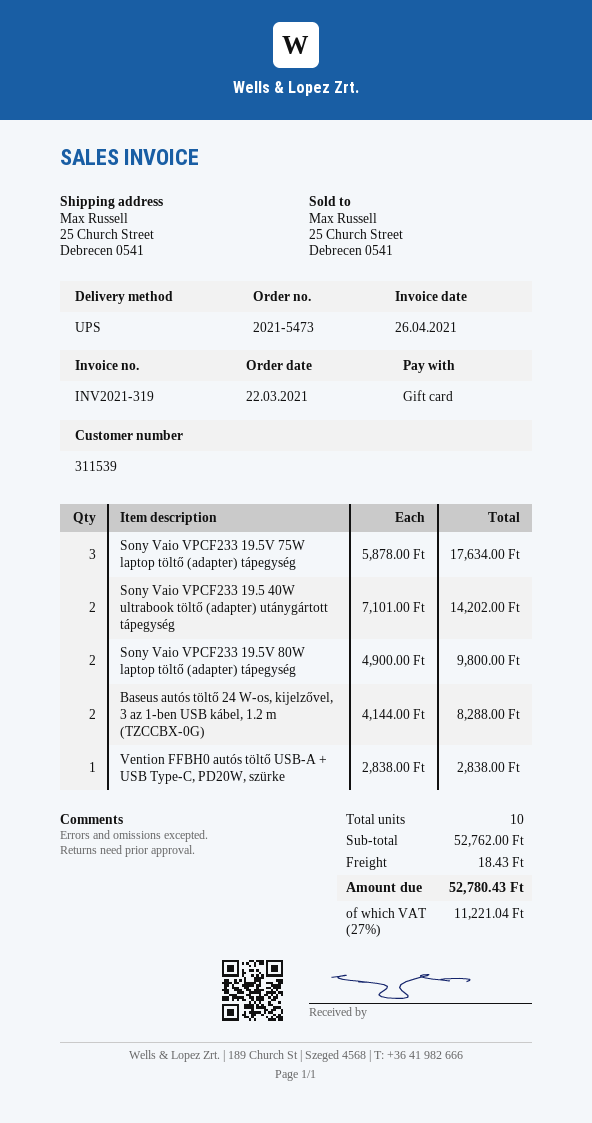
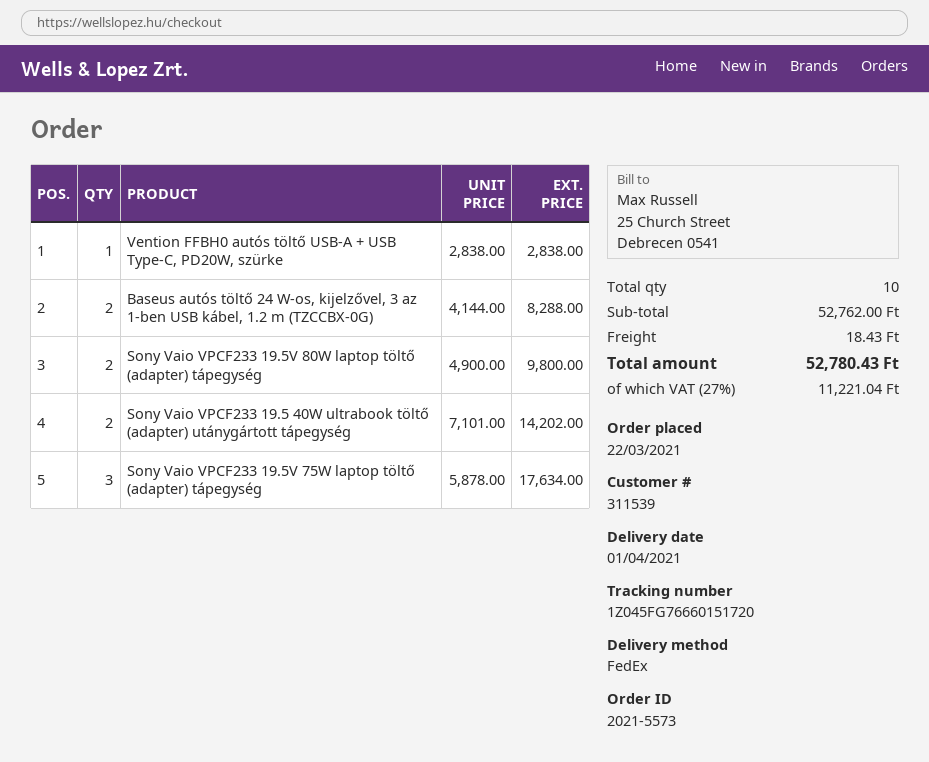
order number: 2021-5473 -> 2021-5573
shipping method: UPS -> FedEx

